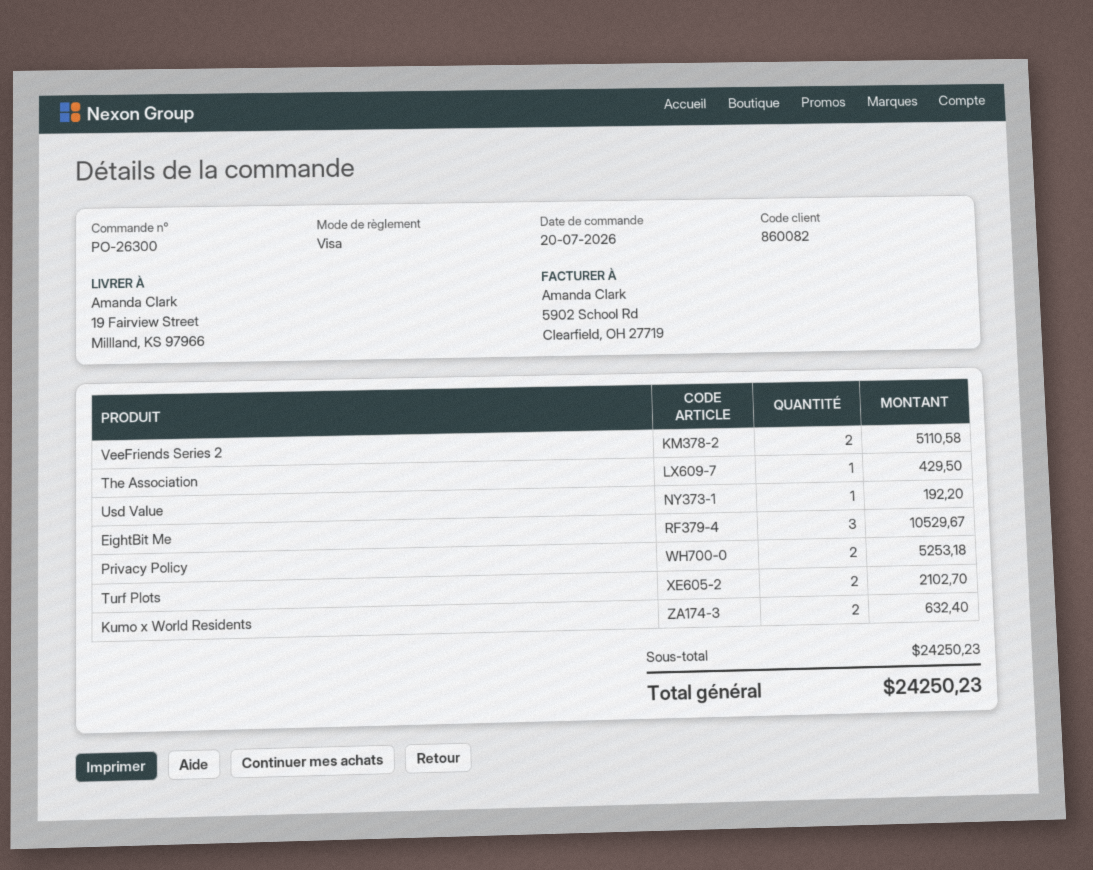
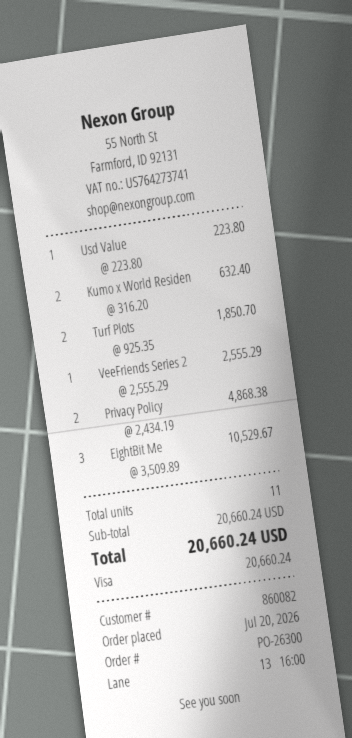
VeeFriends Series 2: 2 for 5110.58 -> 1 for 2555.29
The Association: 1 for 429.50 -> none
Usd Value: 1 for 192.20 -> 1 for 223.80
Privacy Policy: 2 for 5253.18 -> 2 for 4868.38
Turf Plots: 2 for 2102.70 -> 2 for 1850.70
subtotal: 24250.23 -> 20660.24
total: 24250.23 -> 20660.24

